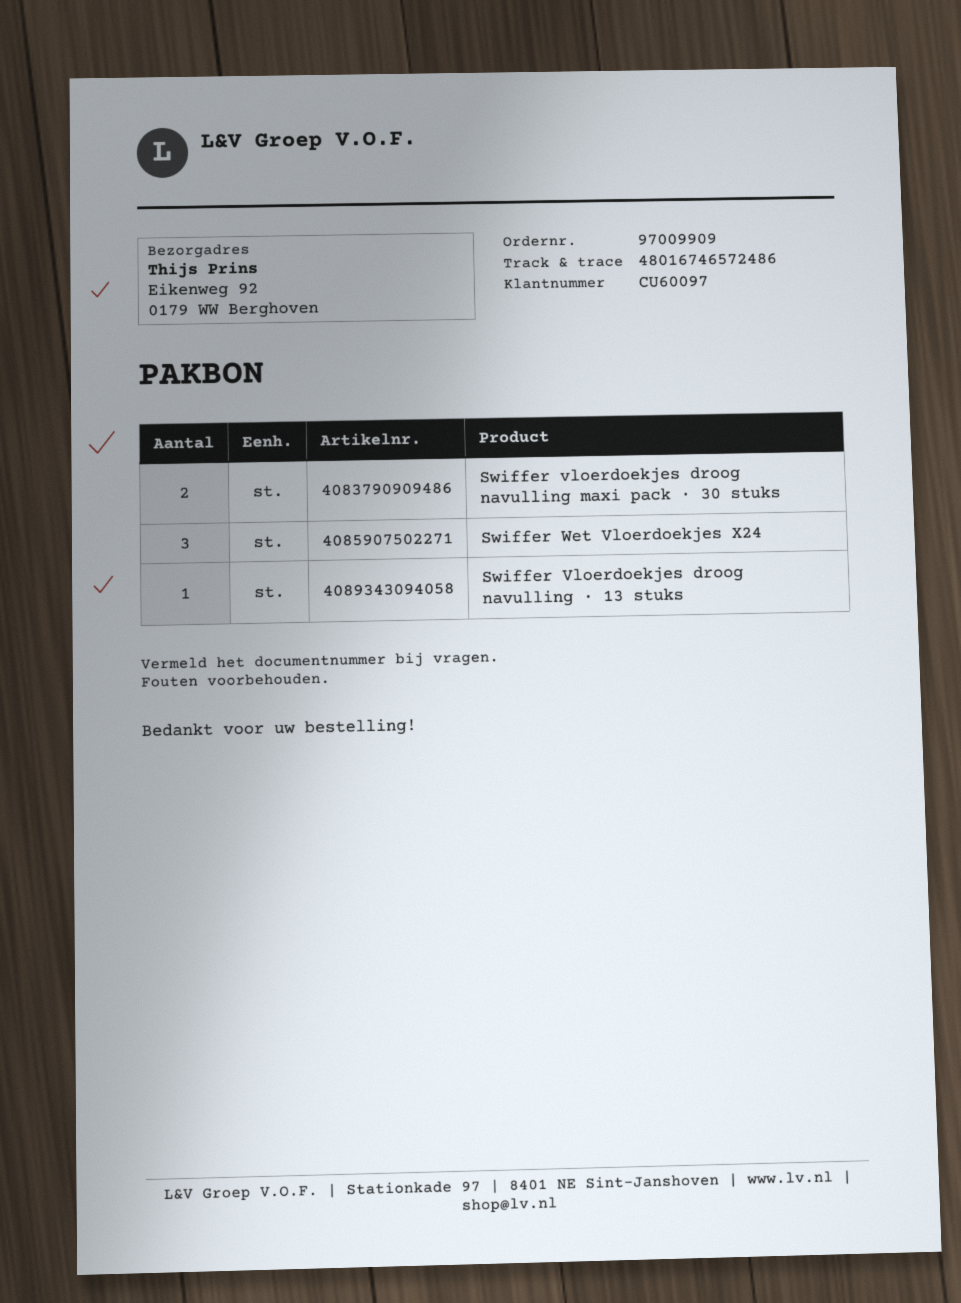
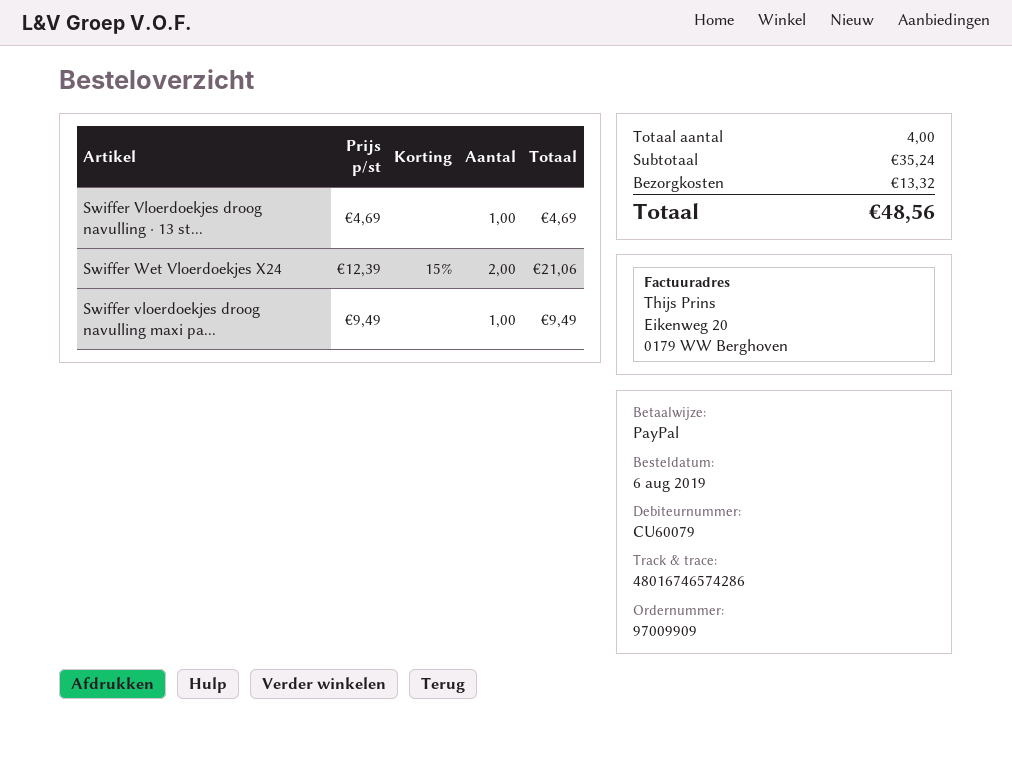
customer number: CU60097 -> CU60079
tracking number: 48016746572486 -> 48016746574286
Swiffer vloerdoekjes droog navulling maxi pack · 30 stuks: 2 -> 1
Swiffer Wet Vloerdoekjes X24: 3 -> 2

